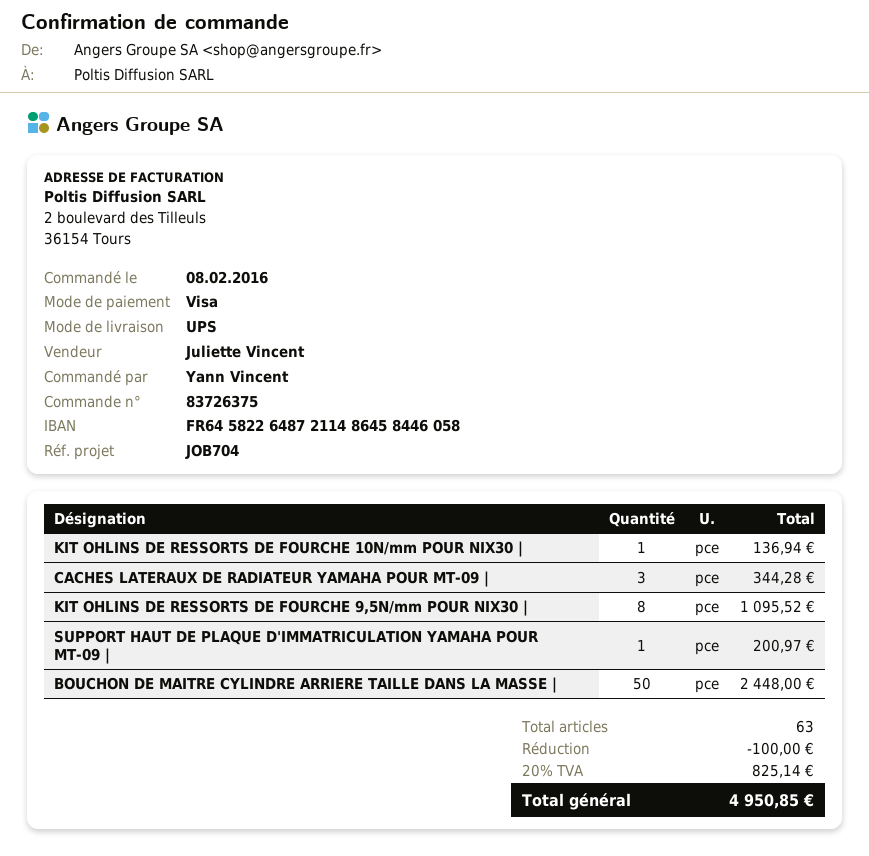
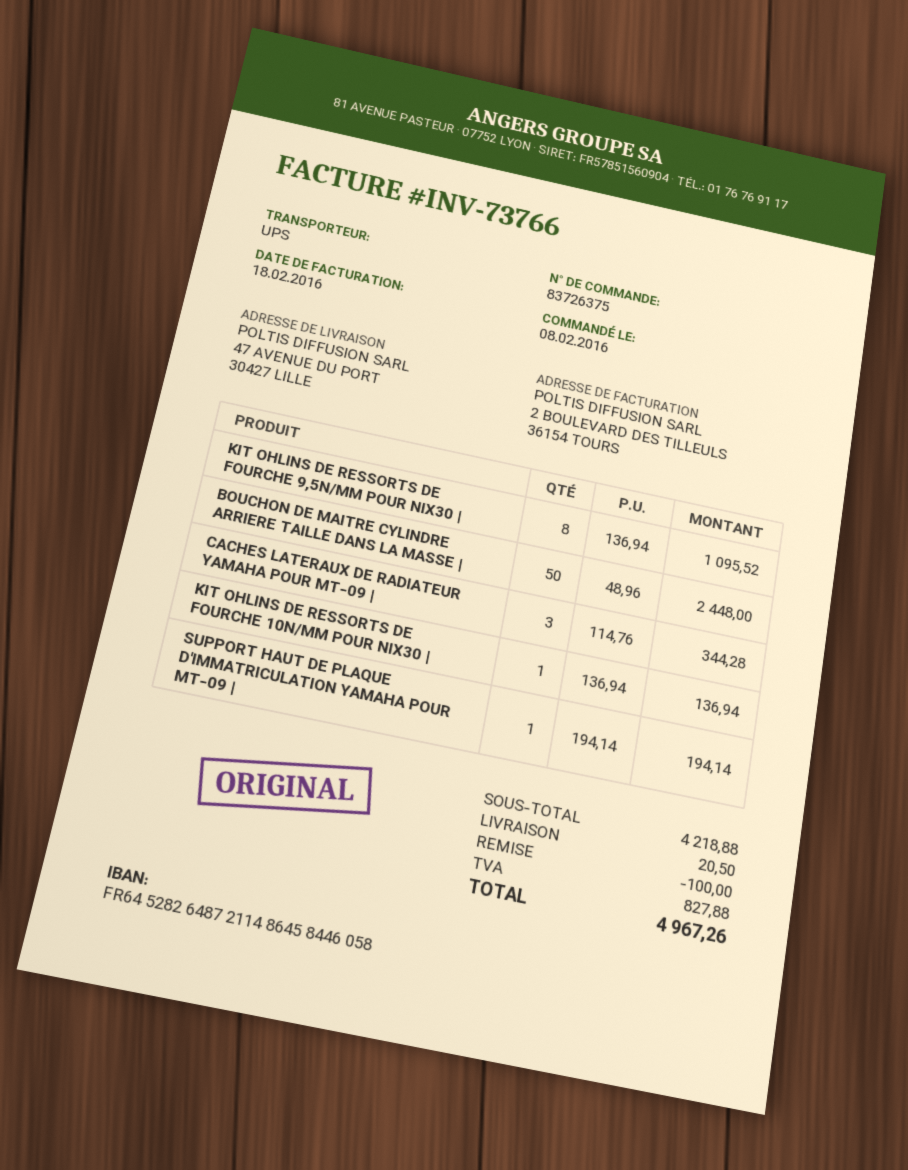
bank account: FR6458226487211486458446058 -> FR6452826487211486458446058
SUPPORT HAUT DE PLAQUE D'IMMATRICULATION YAMAHA POUR MT-09 |: 1 for 200.97 -> 1 for 194.14
shipping: none -> 20.50
tax: 825.14 -> 827.88
total: 4950.85 -> 4967.26

